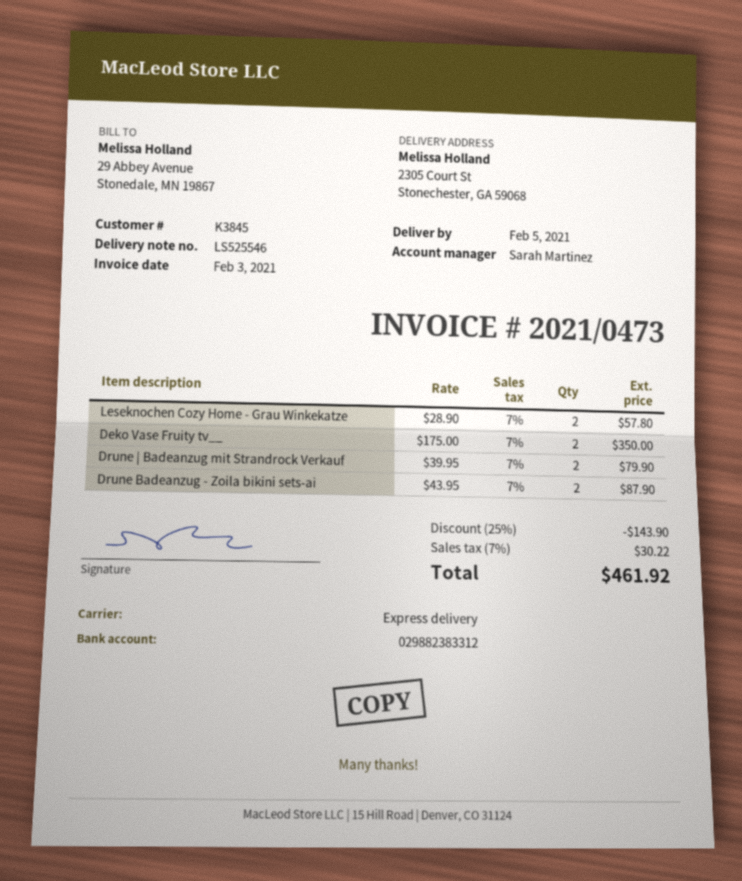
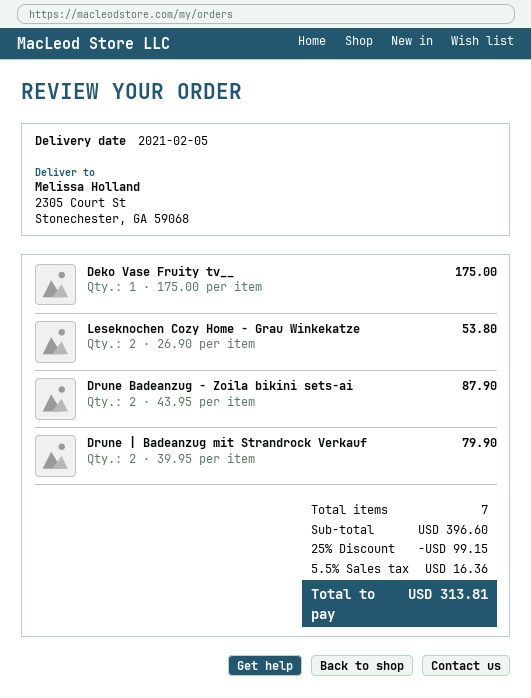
Leseknochen Cozy Home - Grau Winkekatze: 2 x 28.90 = 57.80 -> 2 x 26.90 = 53.80
Deko Vase Fruity tv__: 2 x 175.00 = 350.00 -> 1 x 175.00 = 175.00
discount: 25% = 143.90 -> 25% = 99.15
tax: 7% = 30.22 -> 5.5% = 16.36
total: 461.92 -> 313.81

